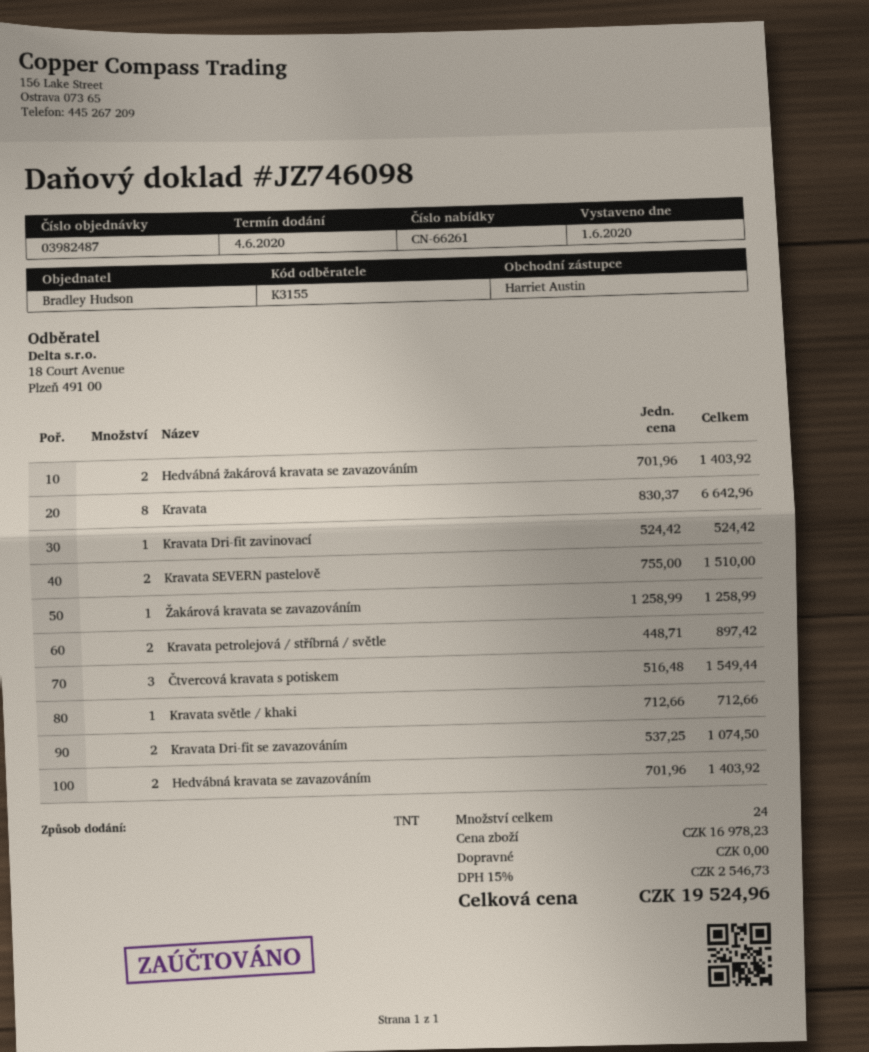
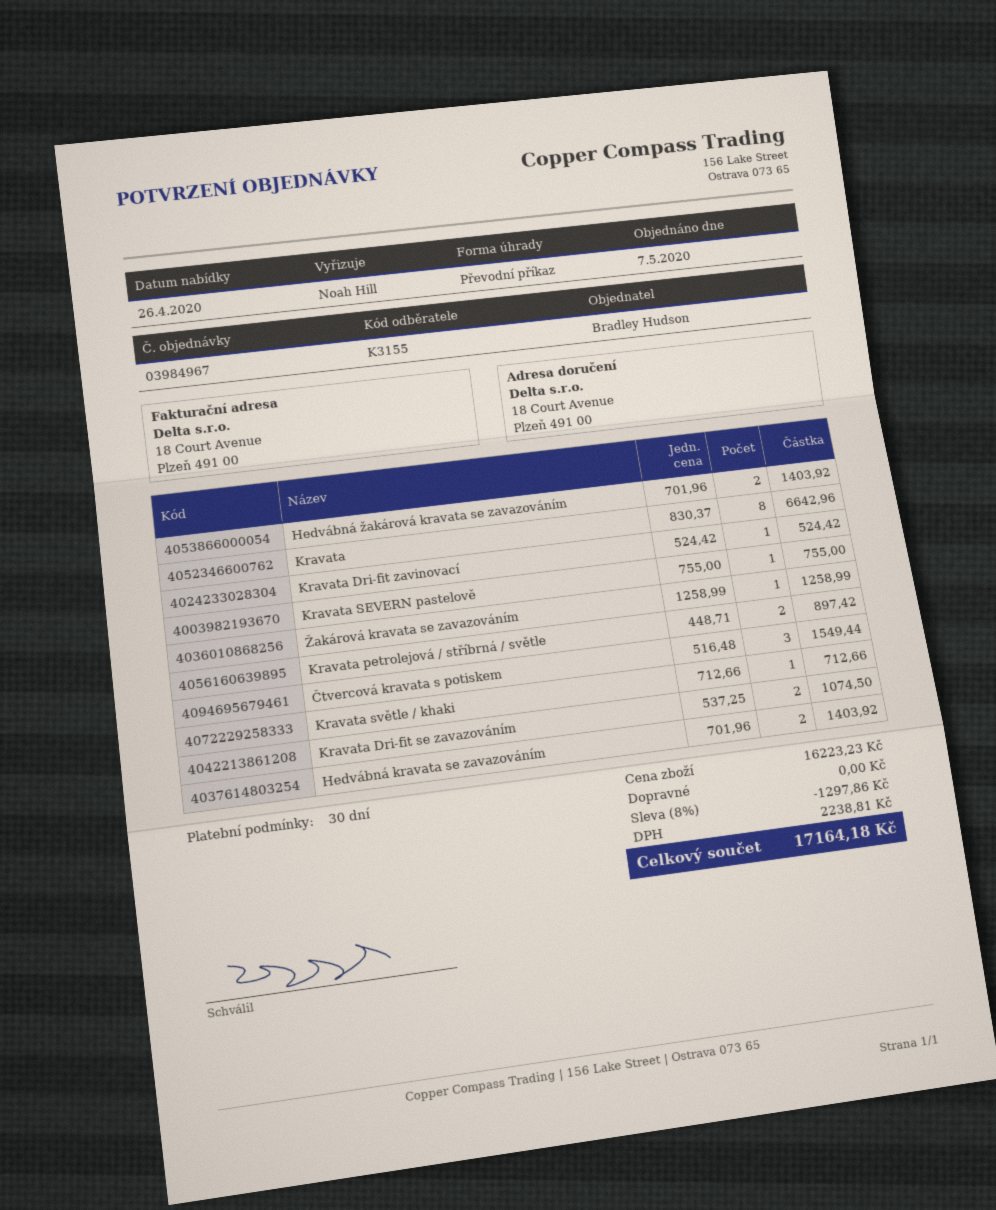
order number: 03982487 -> 03984967
sales rep: Harriet Austin -> Noah Hill
Kravata SEVERN pastelově: 2 x 755.00 = 1510.00 -> 1 x 755.00 = 755.00
subtotal: 16978.23 -> 16223.23
discount: none -> 8% = 1297.86
tax: 2546.73 -> 2238.81
total: 19524.96 -> 17164.18

